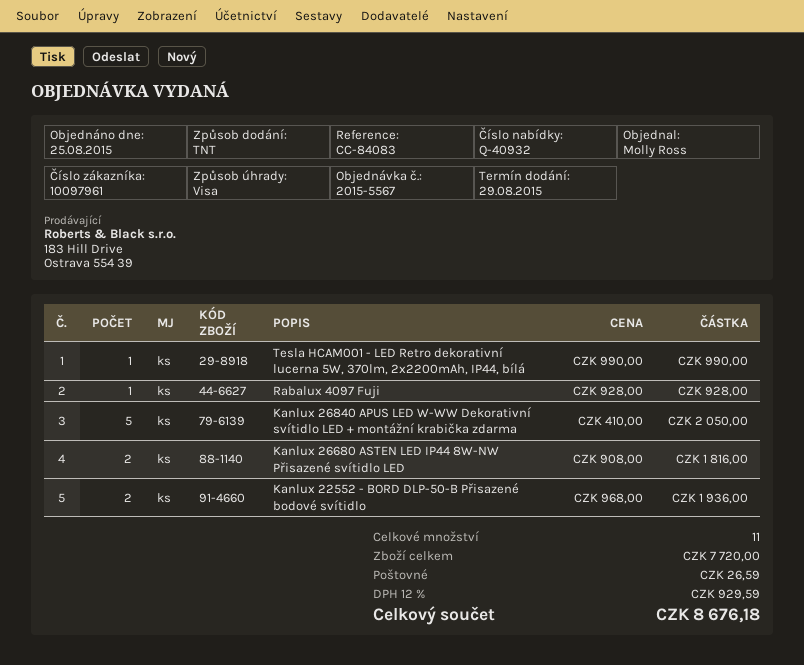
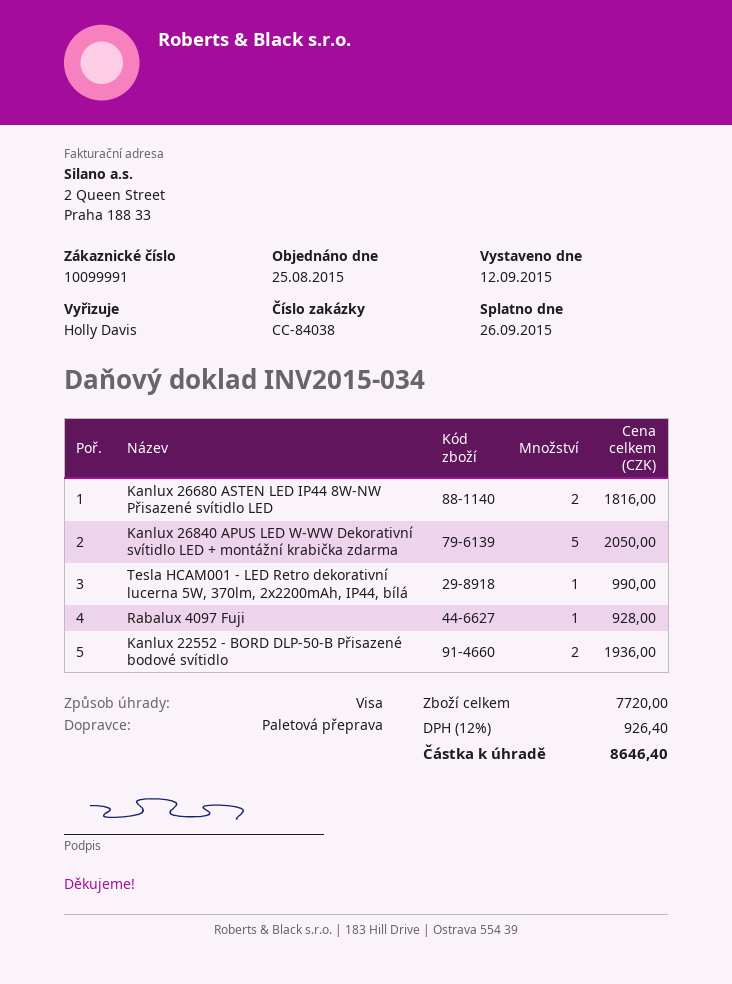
customer number: 10097961 -> 10099991
reference: CC-84083 -> CC-84038
shipping method: TNT -> pallet freight
shipping: 26.59 -> none
tax: 12% = 929.59 -> 12% = 926.40
total: 8676.18 -> 8646.40

